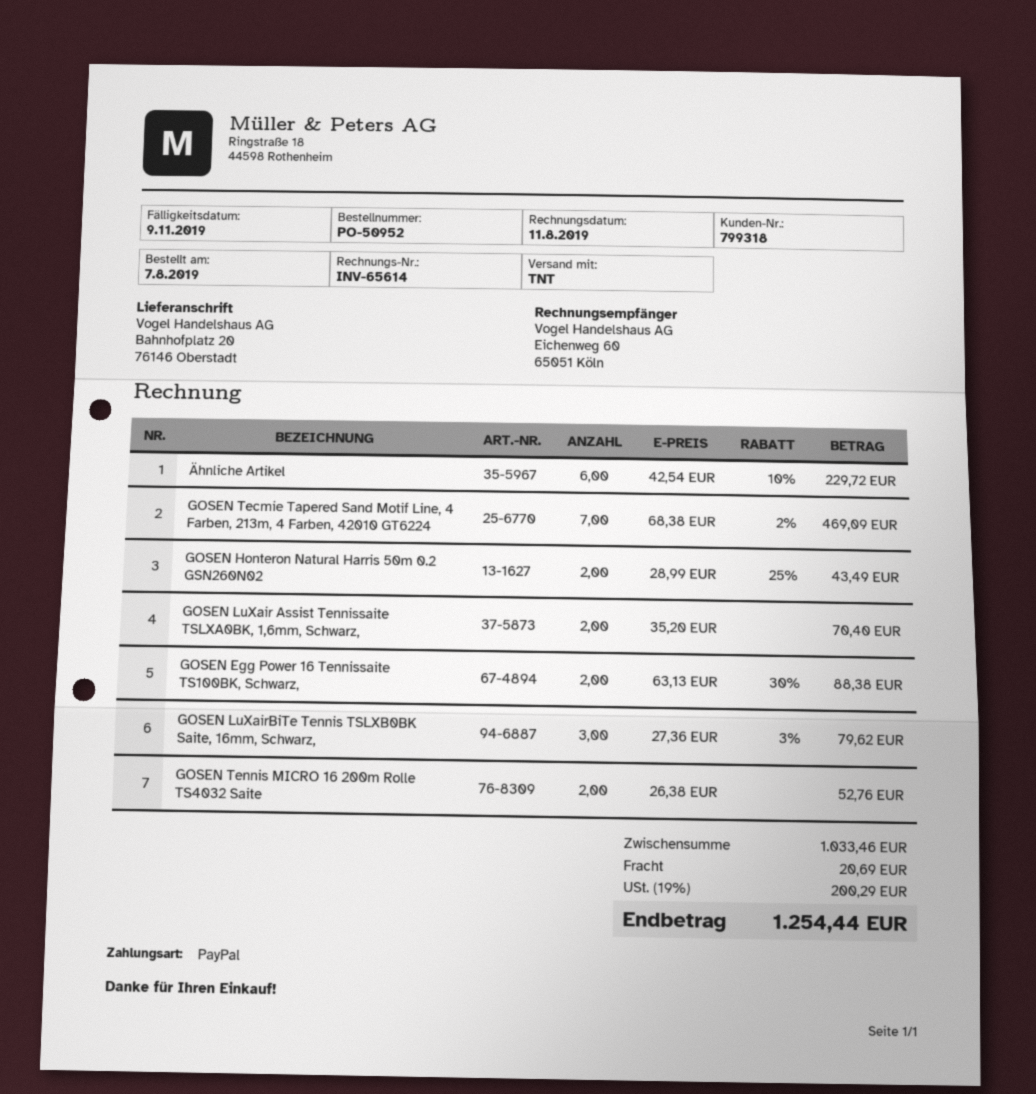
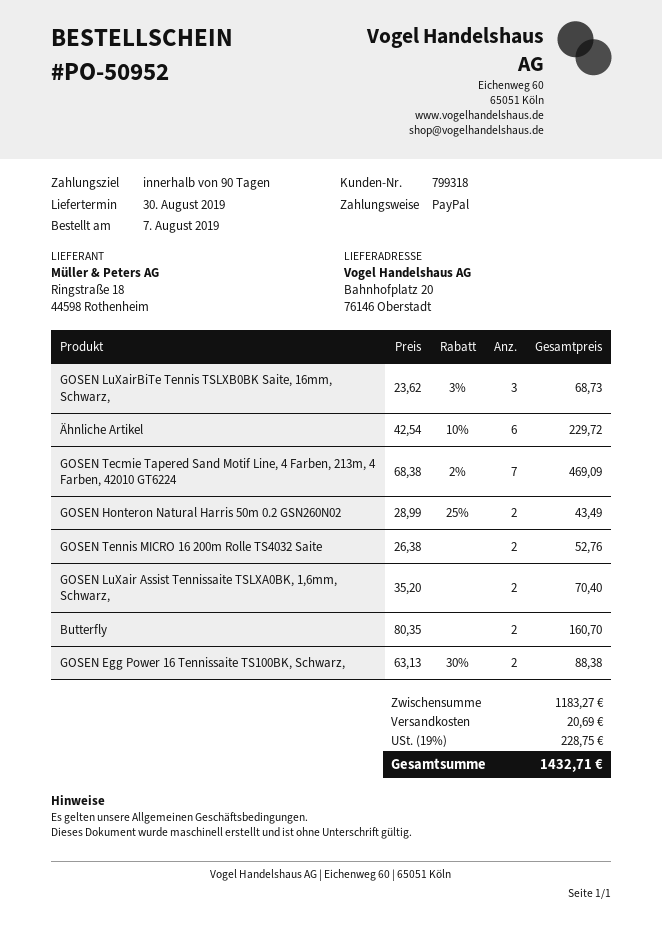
GOSEN LuXairBiTe Tennis TSLXB0BK Saite, 16mm, Schwarz,: 3 x 27.36 - 3% = 79.62 -> 3 x 23.62 - 3% = 68.73
Butterfly: none -> 2 x 80.35 = 160.70
subtotal: 1033.46 -> 1183.27
tax: 19% = 200.29 -> 19% = 228.75
total: 1254.44 -> 1432.71

